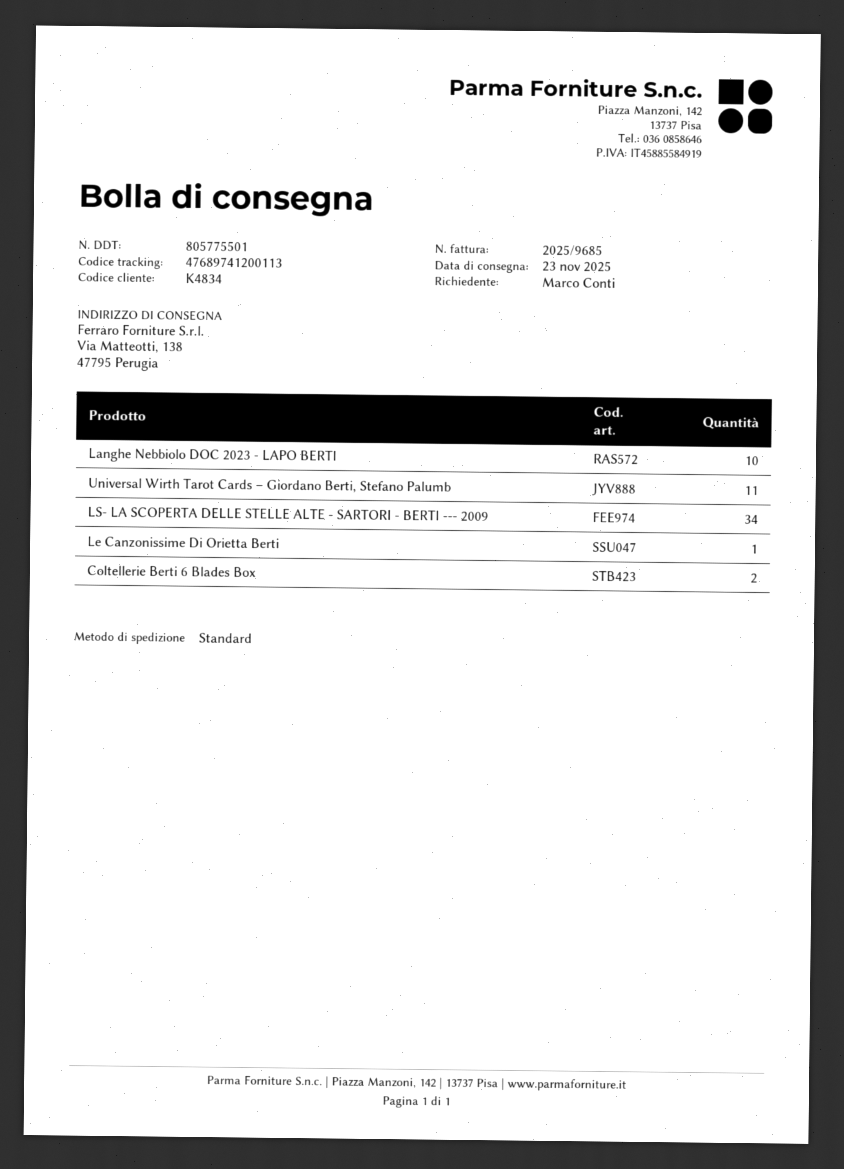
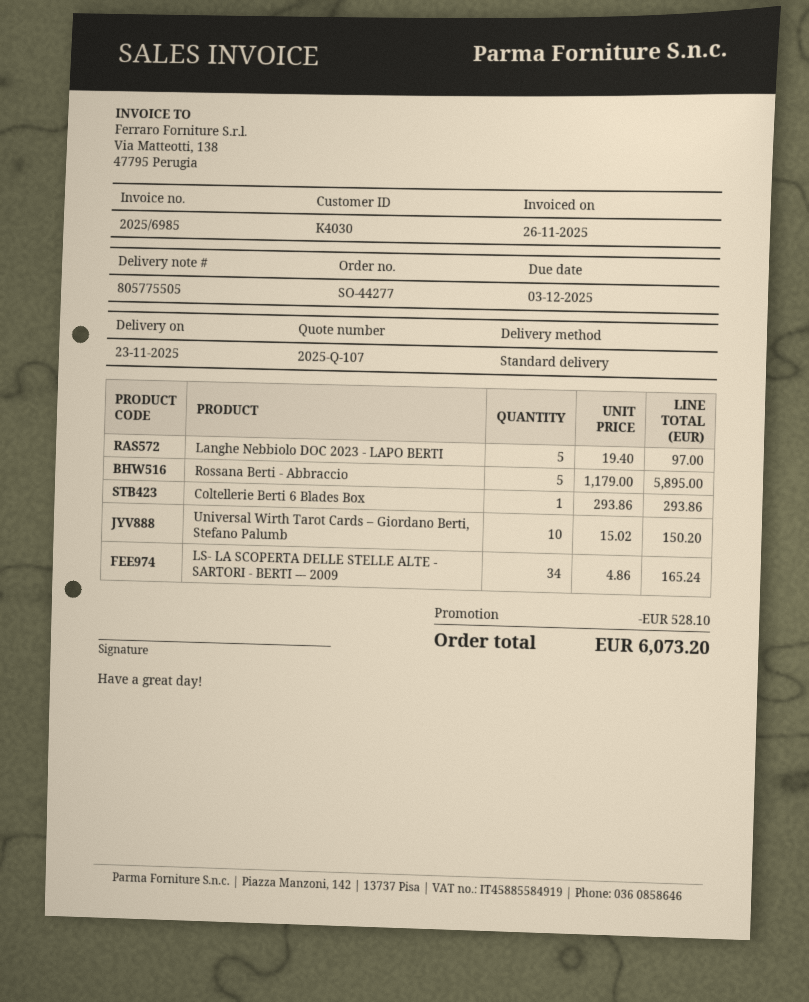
delivery note number: 805775501 -> 805775505
invoice number: 2025/9685 -> 2025/6985
customer number: K4834 -> K4030
Langhe Nebbiolo DOC 2023 - LAPO BERTI: 10 -> 5
Universal Wirth Tarot Cards – Giordano Berti, Stefano Palumb: 11 -> 10
Le Canzonissime Di Orietta Berti: 1 -> none
Coltellerie Berti 6 Blades Box: 2 -> 1
Rossana Berti - Abbraccio: none -> 5

